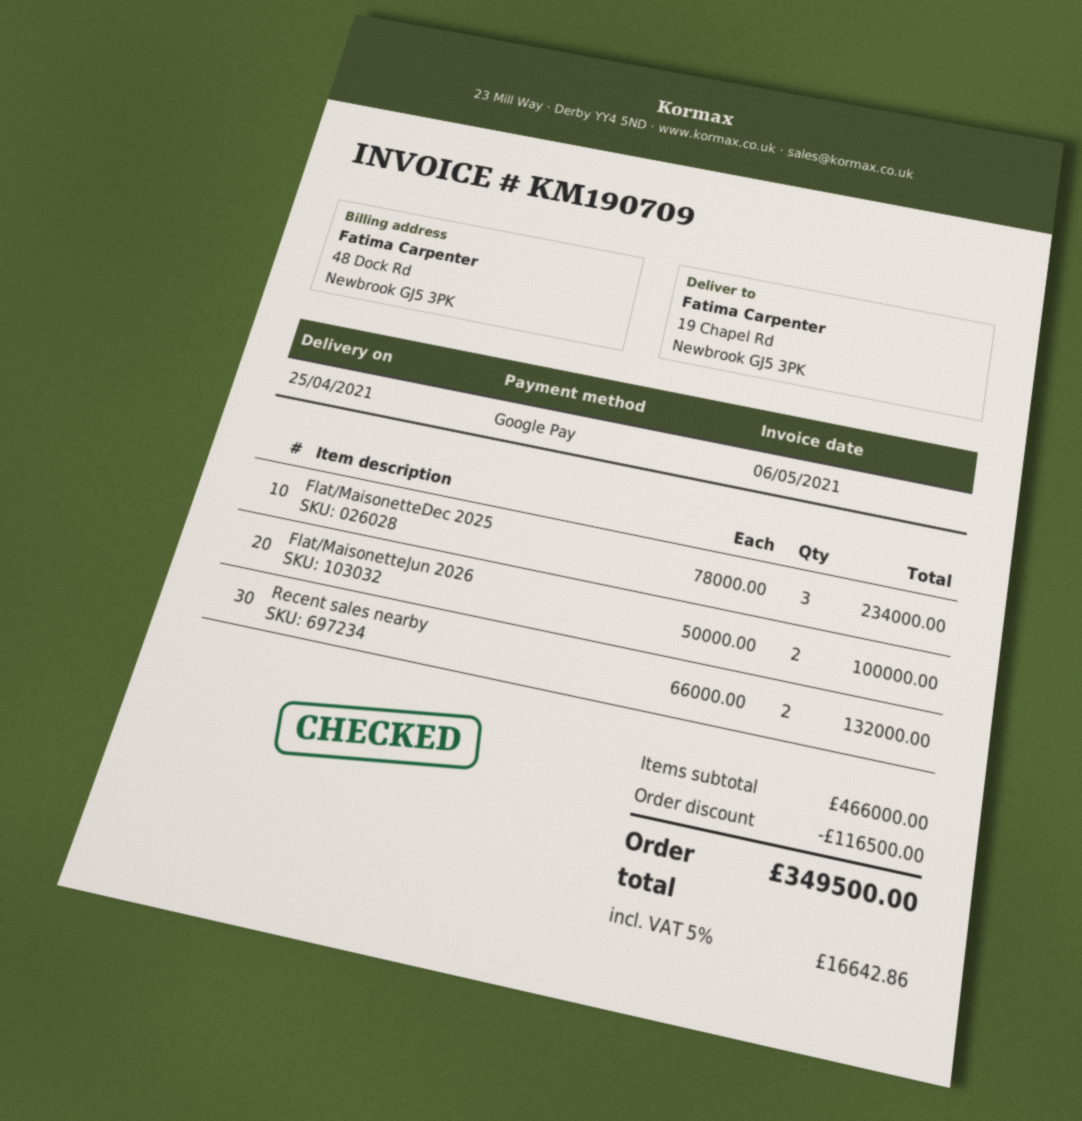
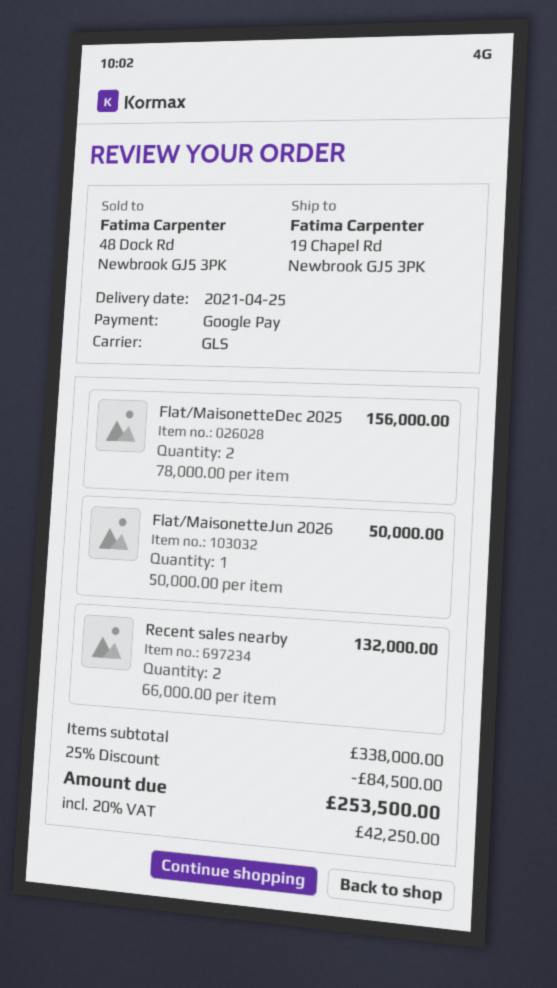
Flat/MaisonetteDec 2025: 3 x 78000.00 = 234000.00 -> 2 x 78000.00 = 156000.00
Flat/MaisonetteJun 2026: 2 x 50000.00 = 100000.00 -> 1 x 50000.00 = 50000.00
subtotal: 466000.00 -> 338000.00
discount: 116500.00 -> 84500.00
tax: 5% = 16642.86 -> 20% = 42250.00
total: 349500.00 -> 253500.00

